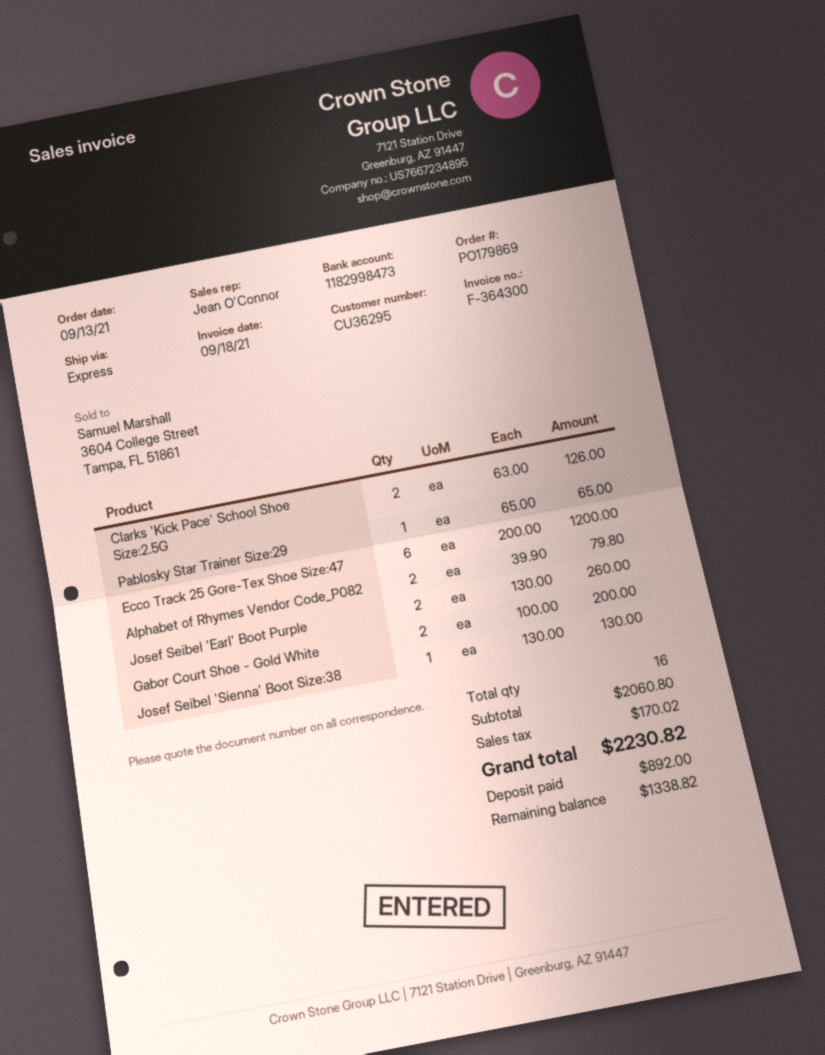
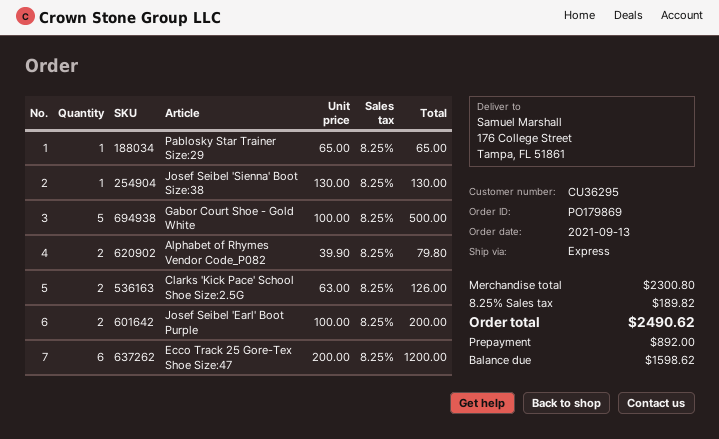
Josef Seibel 'Earl' Boot Purple: 2 x 130.00 = 260.00 -> 2 x 100.00 = 200.00
Gabor Court Shoe - Gold White: 2 x 100.00 = 200.00 -> 5 x 100.00 = 500.00
subtotal: 2060.80 -> 2300.80
tax: 170.02 -> 189.82
total: 2230.82 -> 2490.62
balance: 1338.82 -> 1598.62

